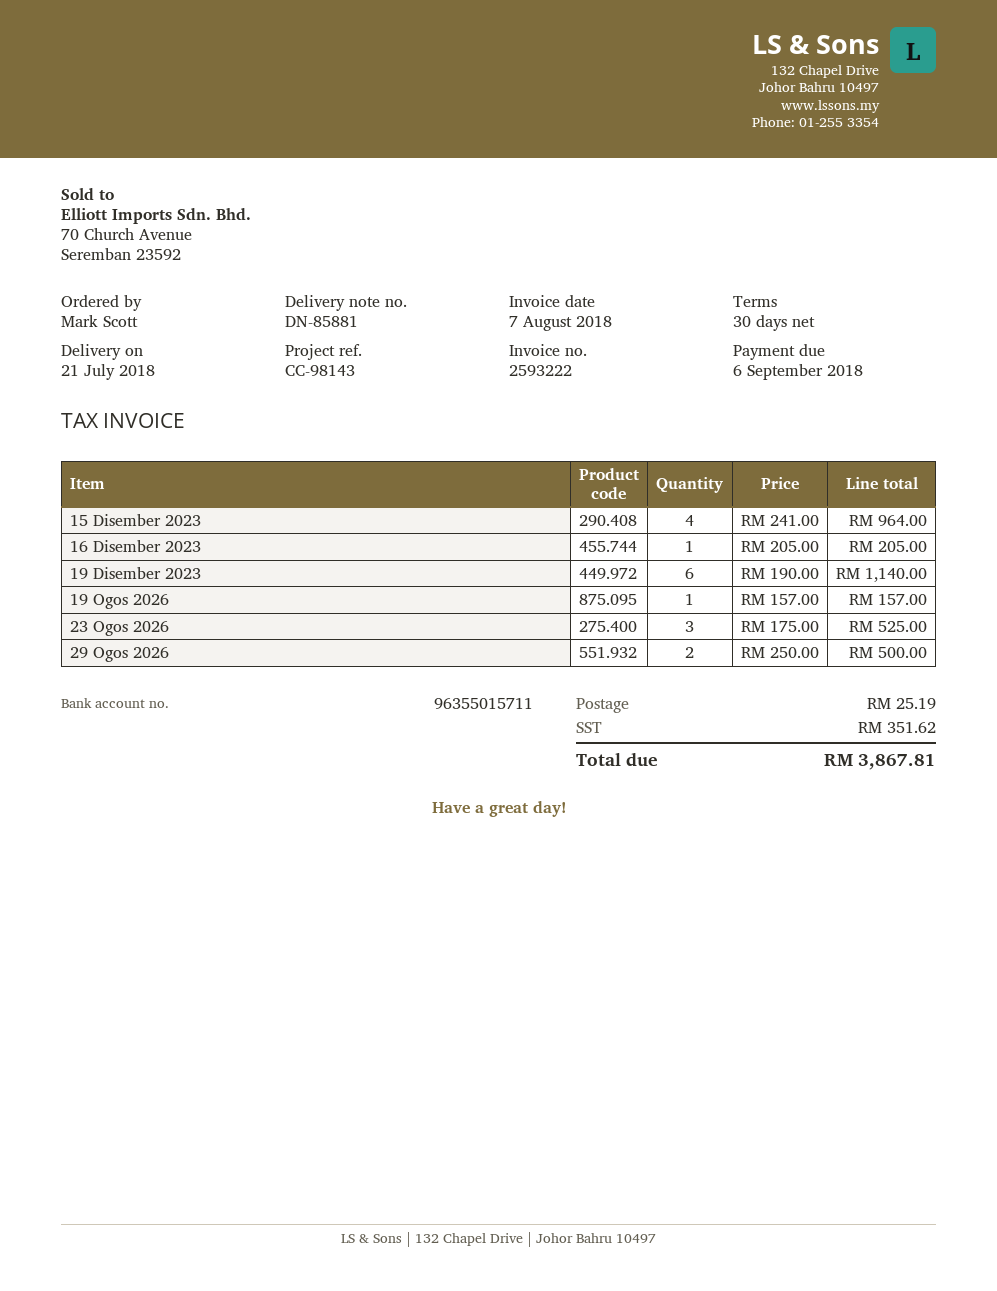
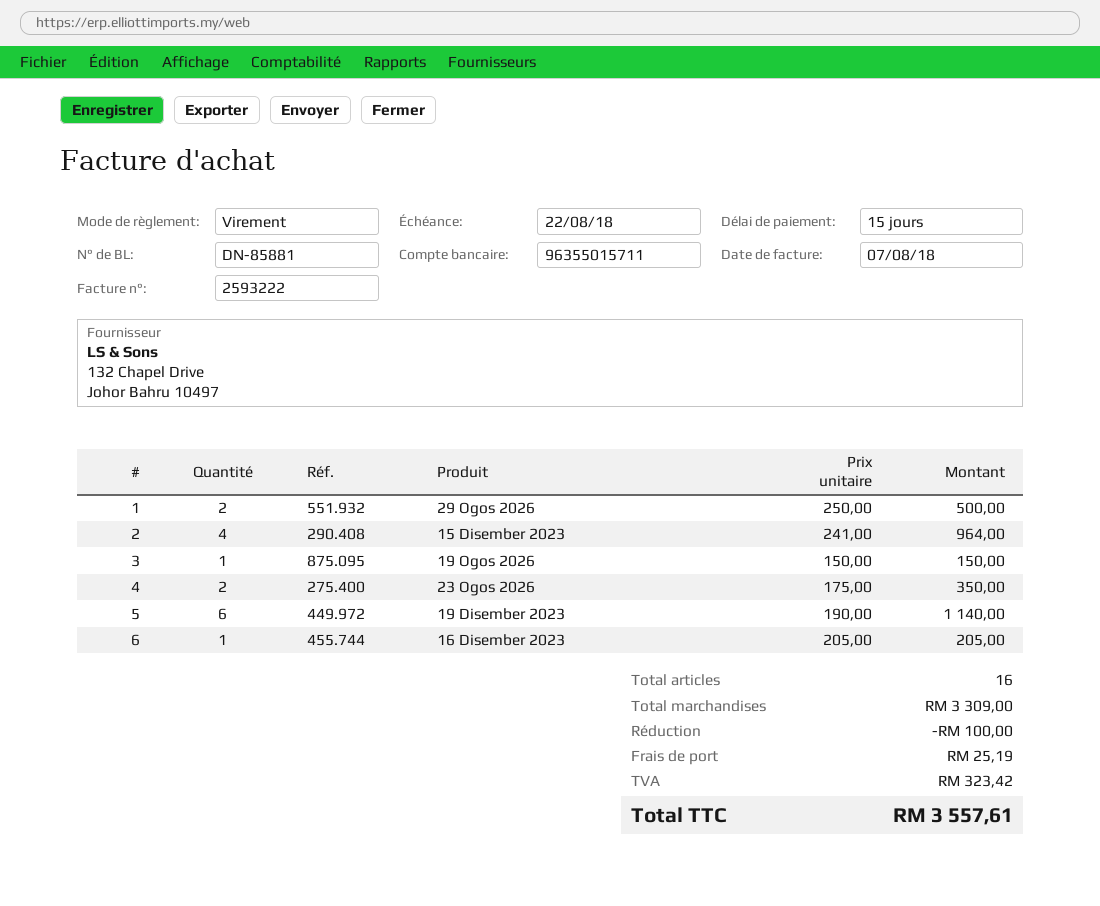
payment terms: 30 days -> 15 days
due date: 2018-09-06 -> 2018-08-22
19 Ogos 2026: 1 x 157.00 = 157.00 -> 1 x 150.00 = 150.00
23 Ogos 2026: 3 x 175.00 = 525.00 -> 2 x 175.00 = 350.00
discount: none -> 100.00
tax: 351.62 -> 323.42
total: 3867.81 -> 3557.61

